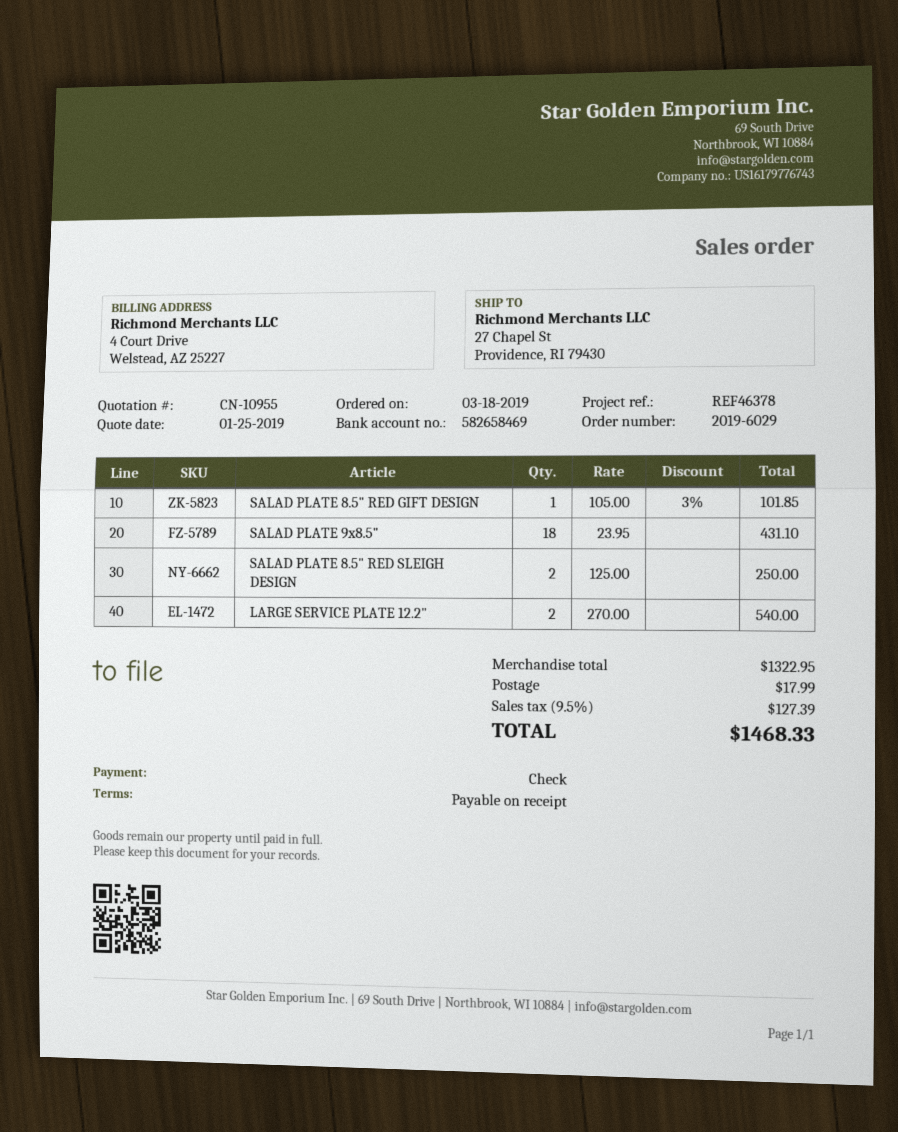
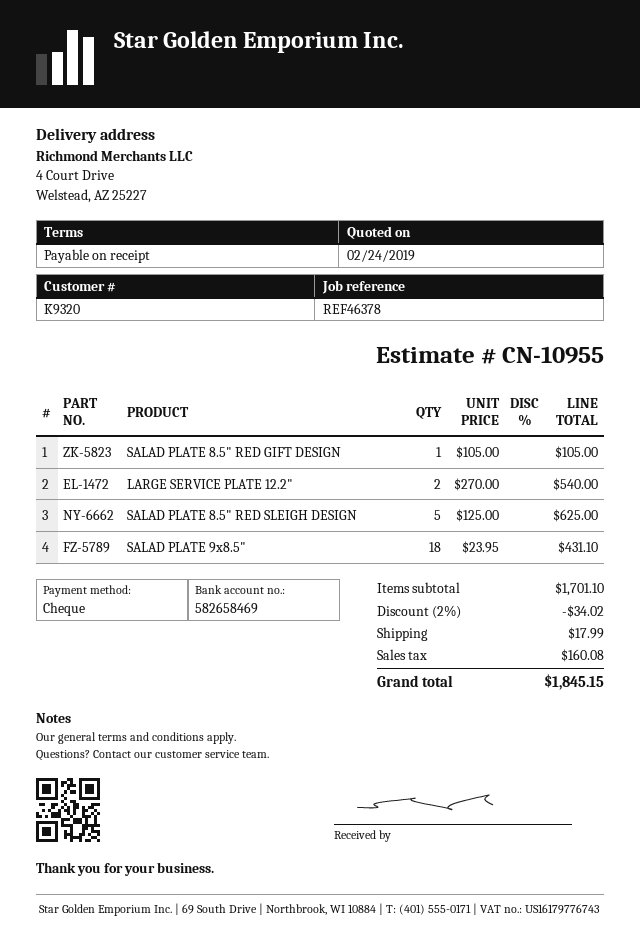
quote date: 2019-01-25 -> 2019-02-24
ship to: 27 Chapel St, Providence, RI 79430 -> 4 Court Drive, Welstead, AZ 25227
SALAD PLATE 8.5" RED GIFT DESIGN: 1 x 105.00 - 3% = 101.85 -> 1 x 105.00 = 105.00
SALAD PLATE 8.5" RED SLEIGH DESIGN: 2 x 125.00 = 250.00 -> 5 x 125.00 = 625.00
subtotal: 1322.95 -> 1701.10
discount: none -> 2% = 34.02
tax: 127.39 -> 160.08
total: 1468.33 -> 1845.15

